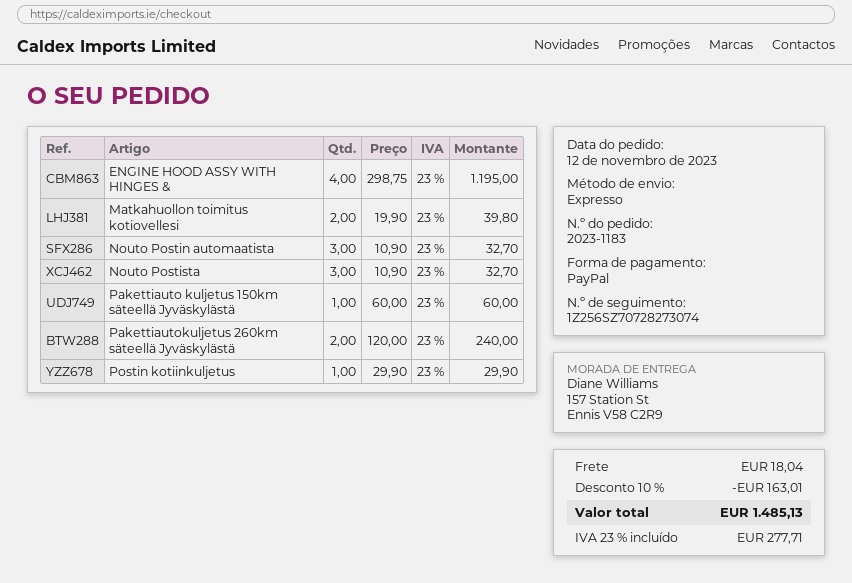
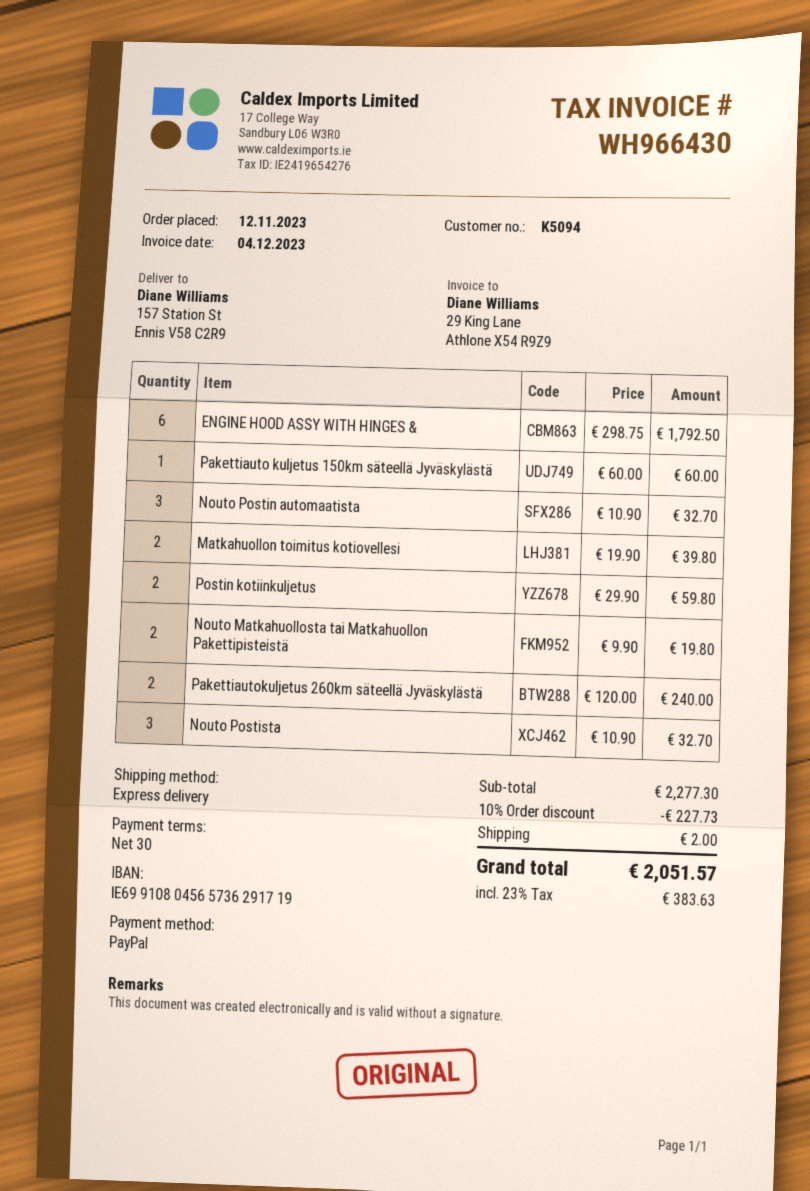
ENGINE HOOD ASSY WITH HINGES &: 4 x 298.75 = 1195.00 -> 6 x 298.75 = 1792.50
Postin kotiinkuljetus: 1 x 29.90 = 29.90 -> 2 x 29.90 = 59.80
Nouto Matkahuollosta tai Matkahuollon Pakettipisteistä: none -> 2 x 9.90 = 19.80
discount: 10% = 163.01 -> 10% = 227.73
shipping: 18.04 -> 2.00
tax: 23% = 277.71 -> 23% = 383.63
total: 1485.13 -> 2051.57

